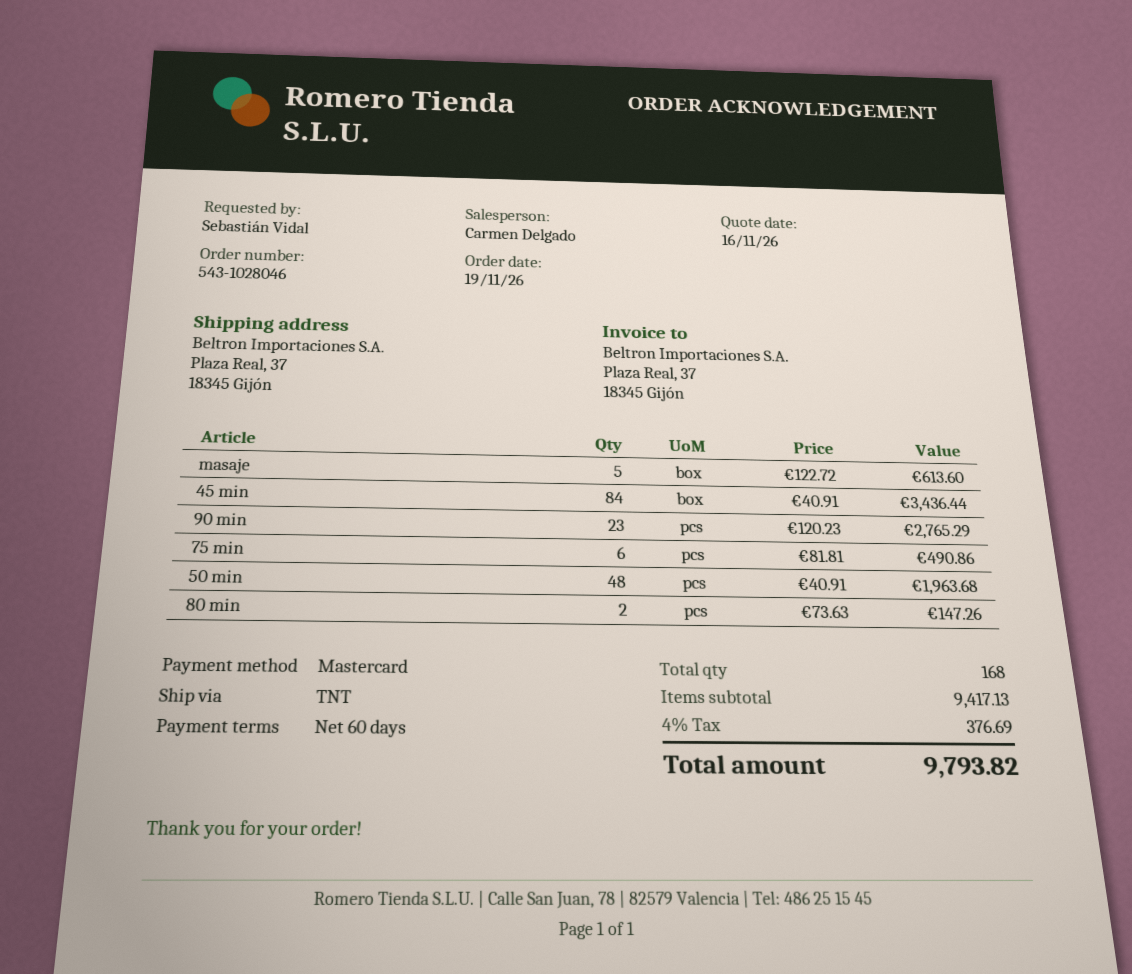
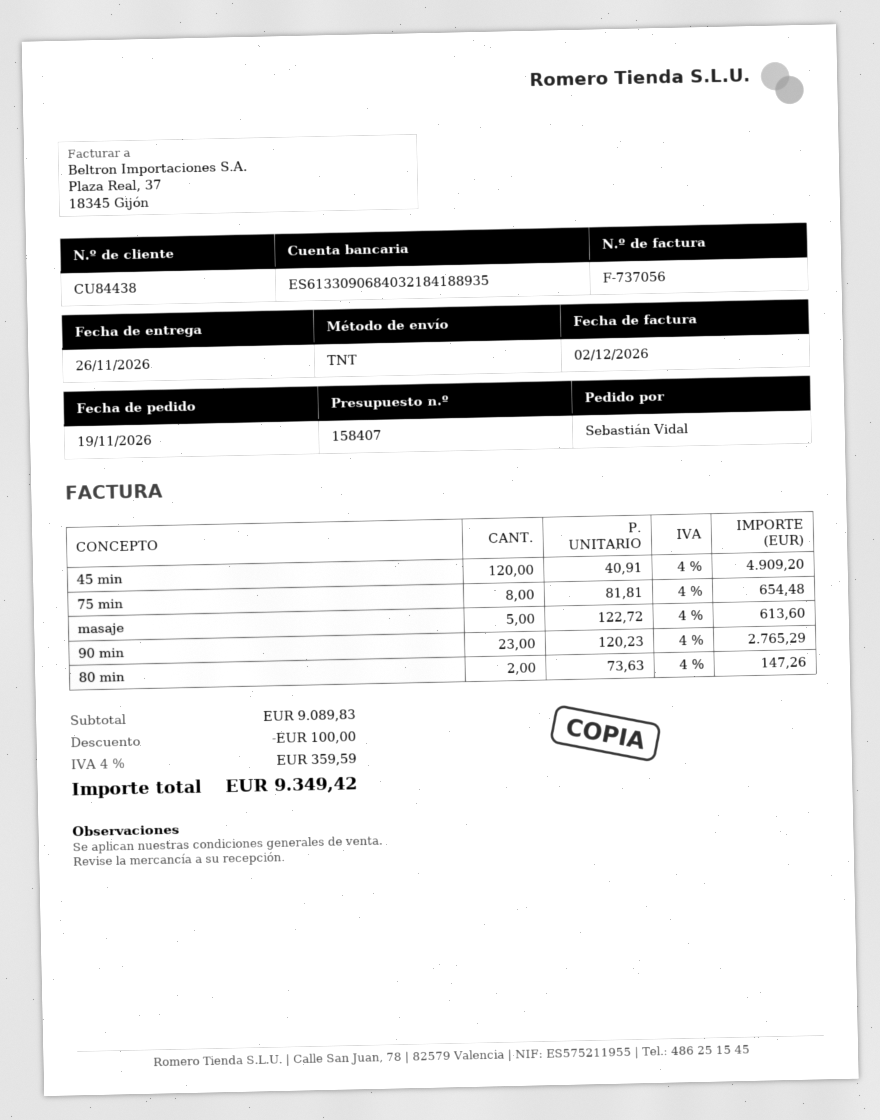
45 min: 84 x 40.91 = 3436.44 -> 120 x 40.91 = 4909.20
75 min: 6 x 81.81 = 490.86 -> 8 x 81.81 = 654.48
50 min: 48 x 40.91 = 1963.68 -> none
subtotal: 9417.13 -> 9089.83
discount: none -> 100.00
tax: 4% = 376.69 -> 4% = 359.59
total: 9793.82 -> 9349.42

